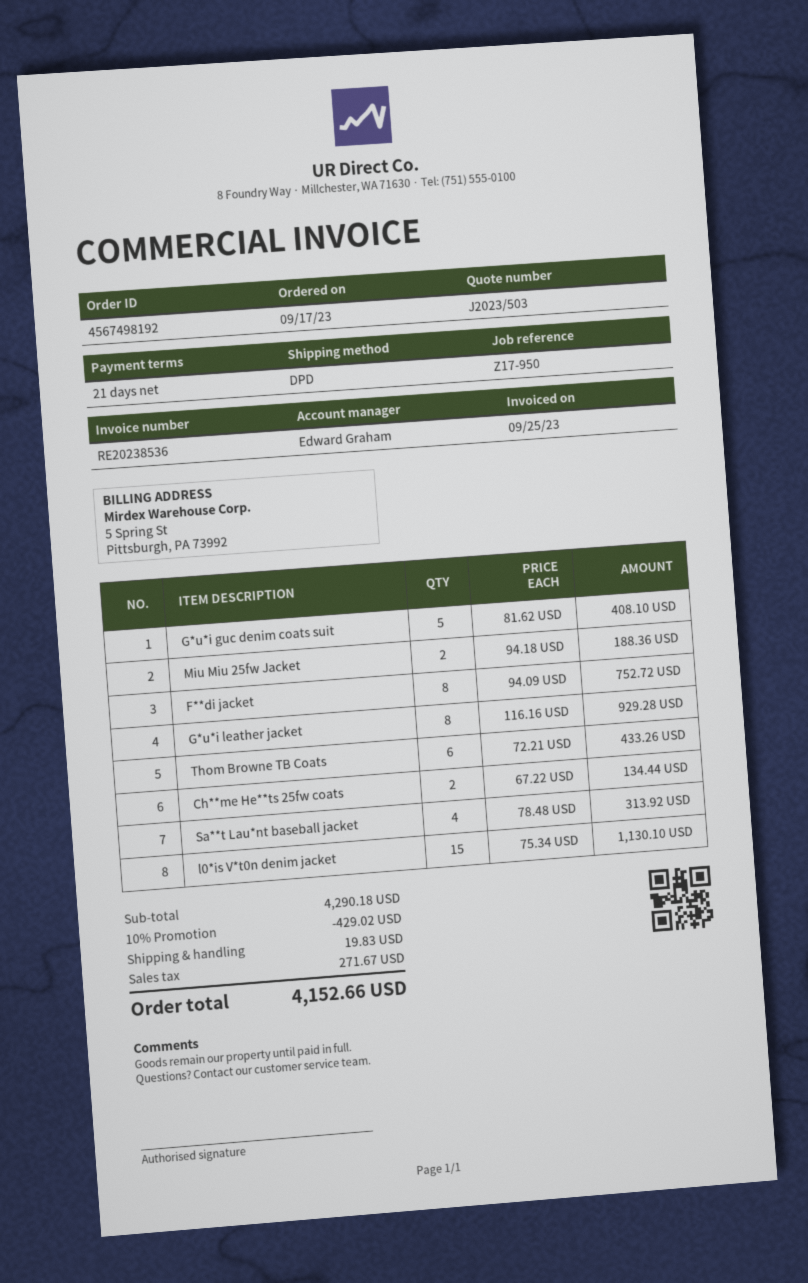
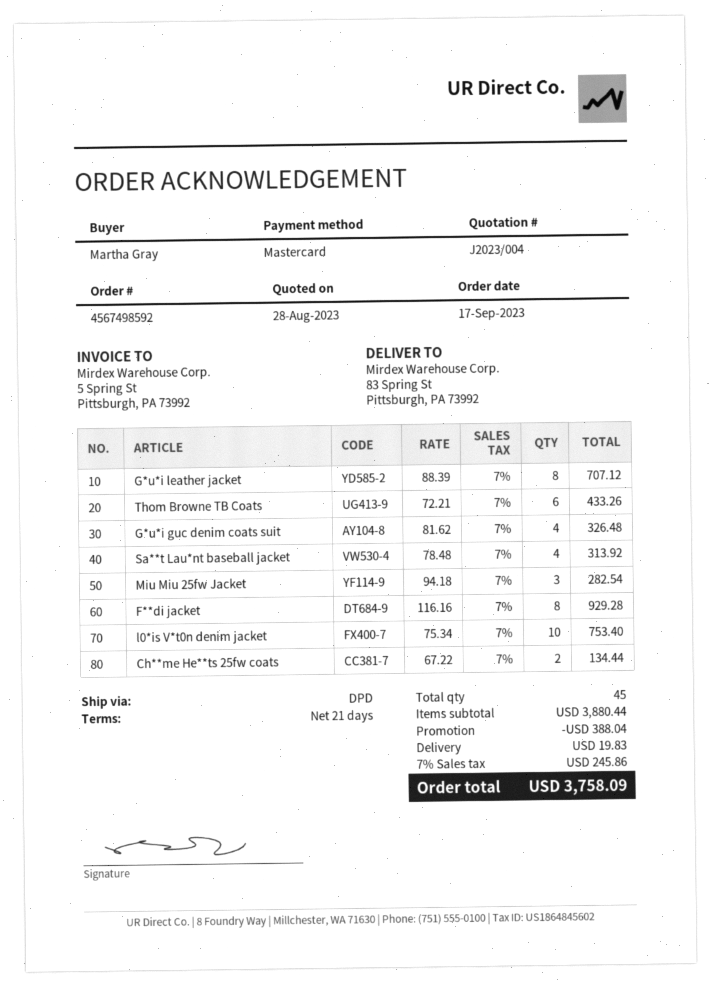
quote number: J2023/503 -> J2023/004
order number: 4567498192 -> 4567498592
G*u*i guc denim coats suit: 5 x 81.62 = 408.10 -> 4 x 81.62 = 326.48
Miu Miu 25fw Jacket: 2 x 94.18 = 188.36 -> 3 x 94.18 = 282.54
F**di jacket: 8 x 94.09 = 752.72 -> 8 x 116.16 = 929.28
G*u*i leather jacket: 8 x 116.16 = 929.28 -> 8 x 88.39 = 707.12
l0*is V*t0n denim jacket: 15 x 75.34 = 1130.10 -> 10 x 75.34 = 753.40
subtotal: 4290.18 -> 3880.44
discount: 429.02 -> 388.04
tax: 271.67 -> 245.86
total: 4152.66 -> 3758.09

